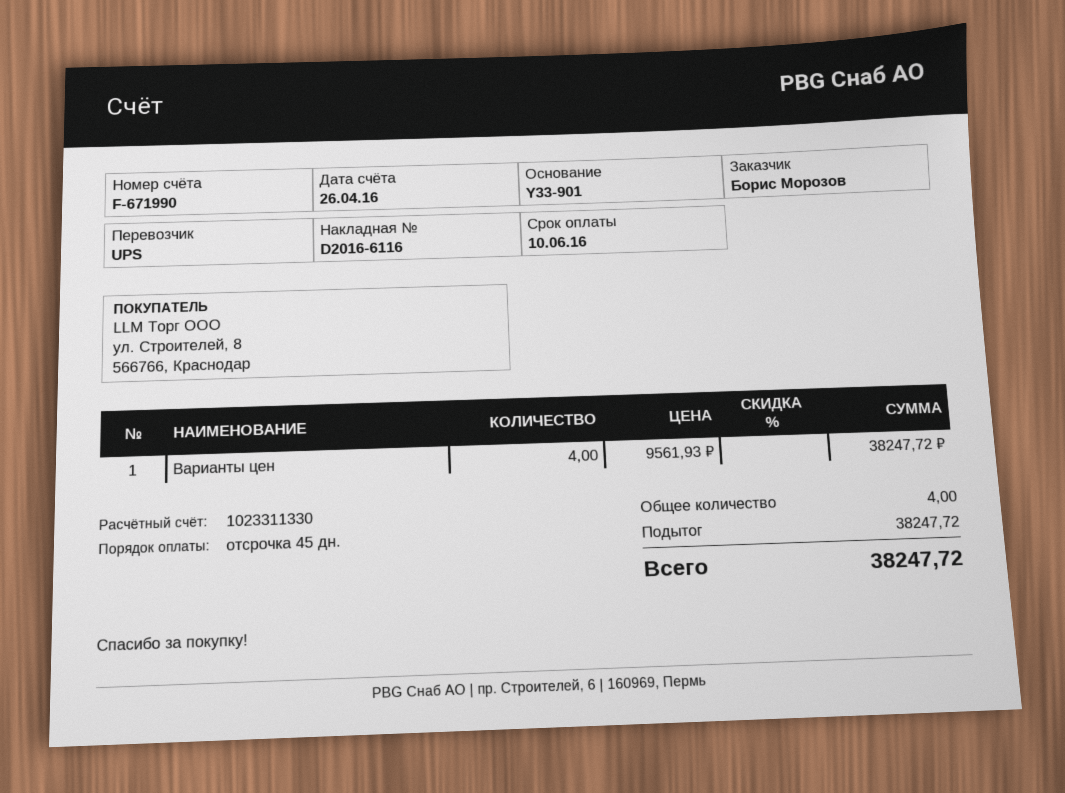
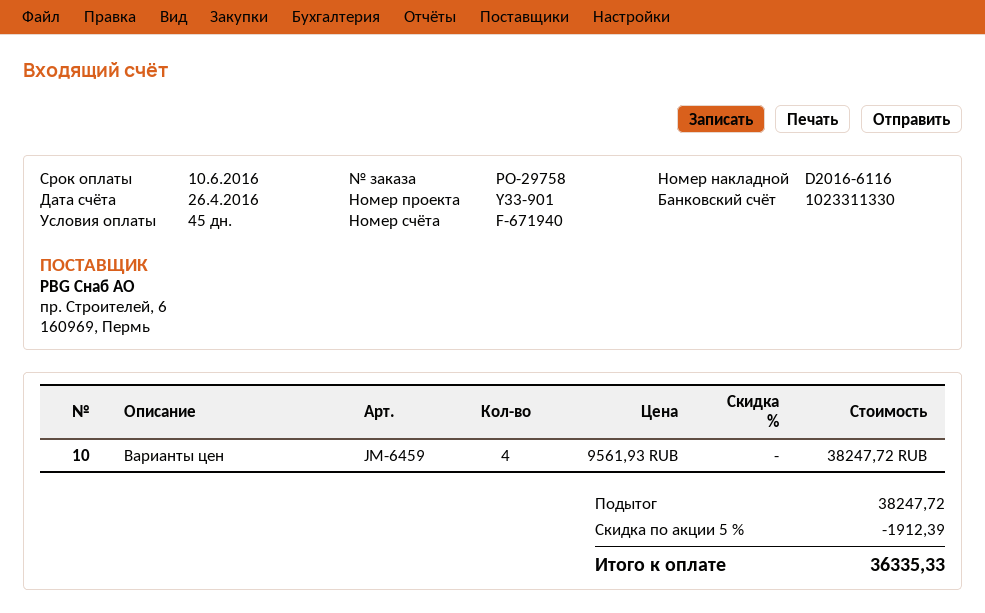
invoice number: F-671990 -> F-671940
discount: none -> 5% = 1912.39
total: 38247.72 -> 36335.33

